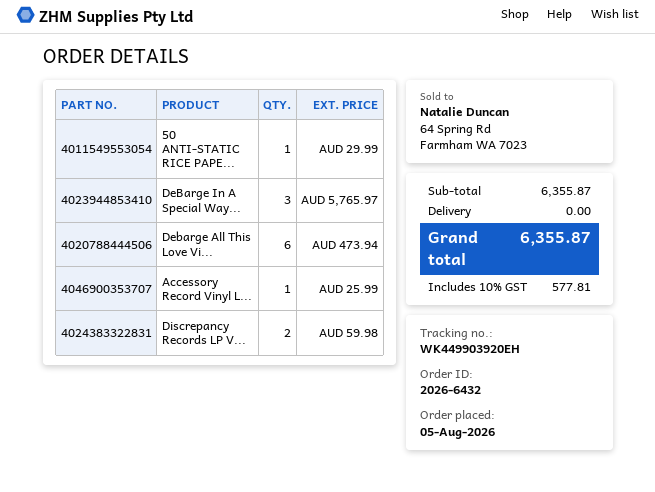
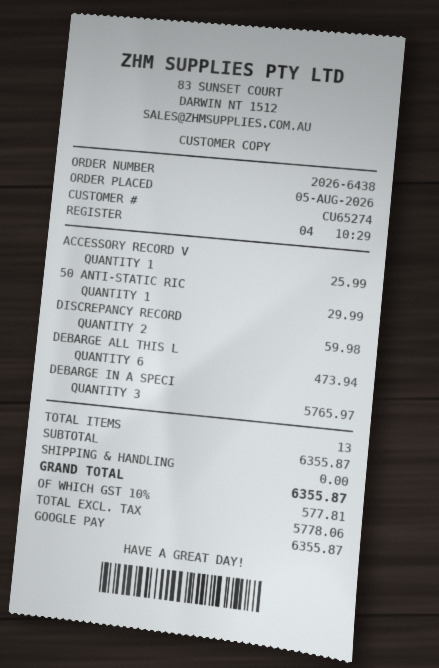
order number: 2026-6432 -> 2026-6438

